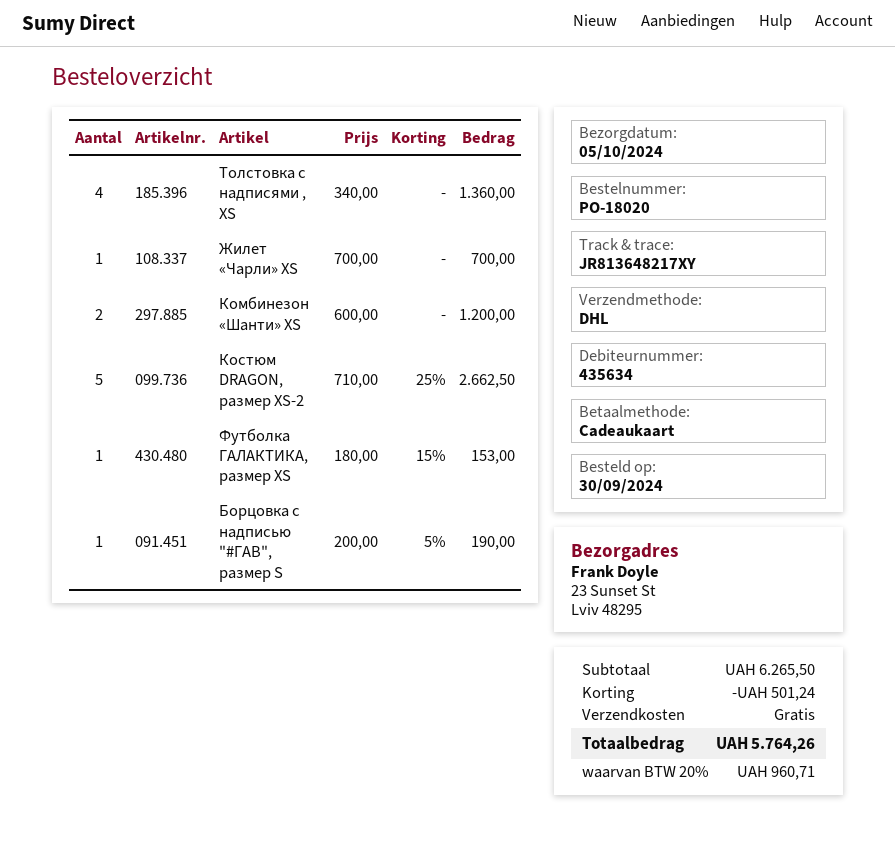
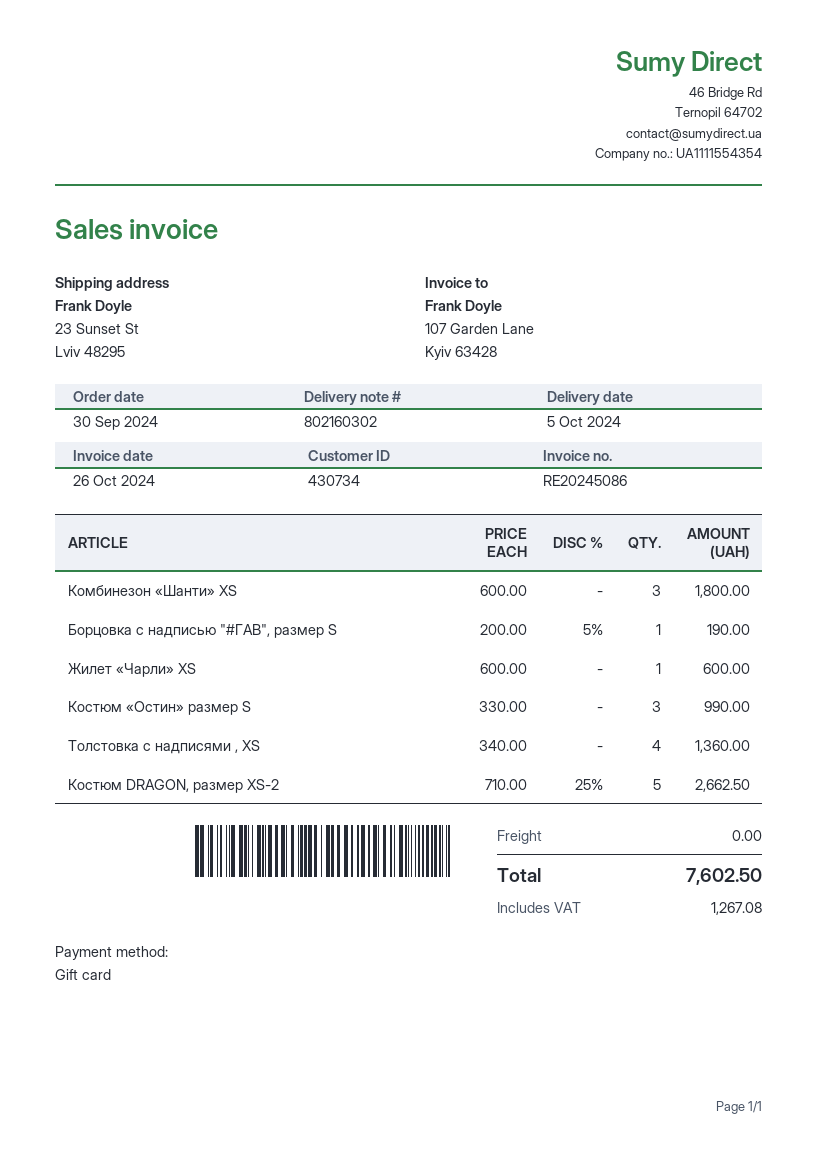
customer number: 435634 -> 430734
Жилет «Чарли» XS: 1 x 700.00 = 700.00 -> 1 x 600.00 = 600.00
Комбинезон «Шанти» XS: 2 x 600.00 = 1200.00 -> 3 x 600.00 = 1800.00
Футболка ГАЛАКТИКА, размер XS: 1 x 180.00 - 15% = 153.00 -> none
Костюм «Остин» размер S: none -> 3 x 330.00 = 990.00
discount: 501.24 -> none
tax: 960.71 -> 1267.08
total: 5764.26 -> 7602.50

